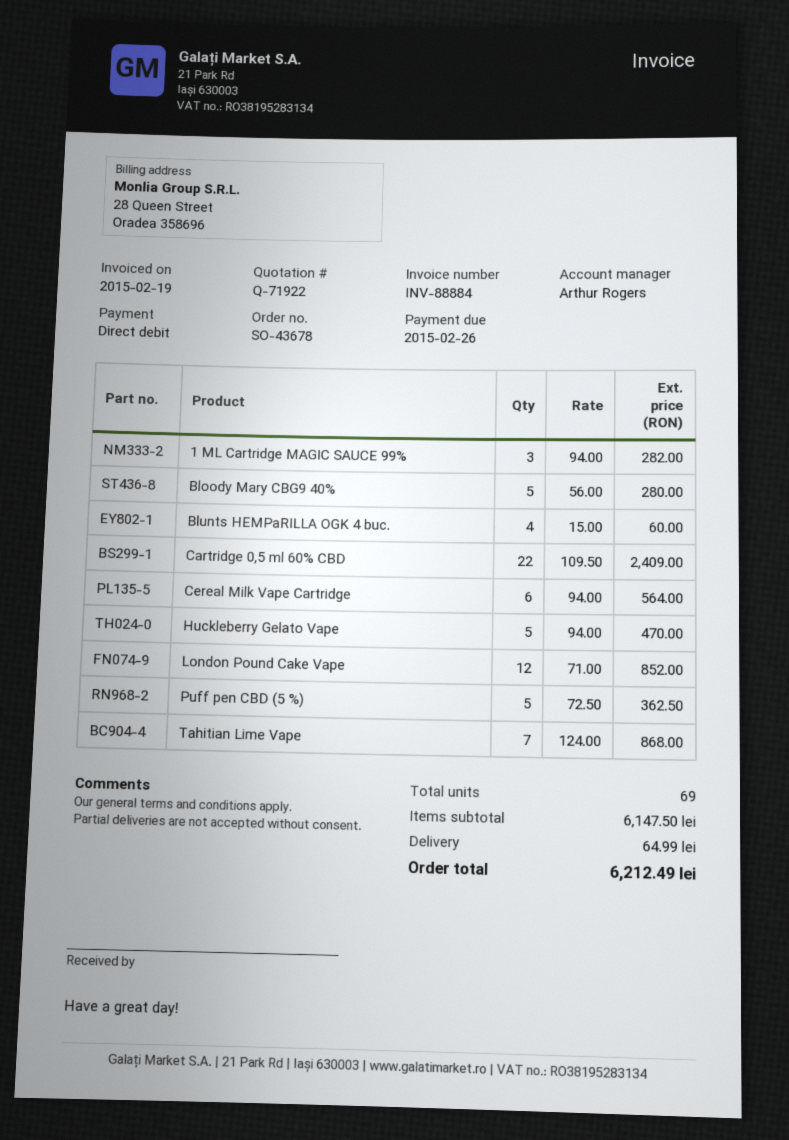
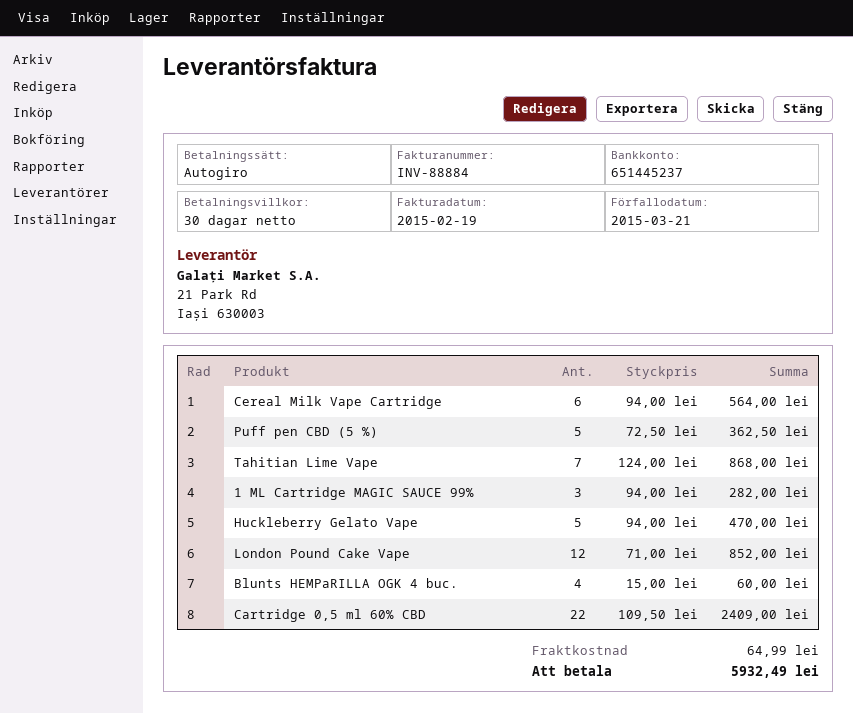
due date: 2015-02-26 -> 2015-03-21
Bloody Mary CBG9 40%: 5 x 56.00 = 280.00 -> none
total: 6212.49 -> 5932.49

